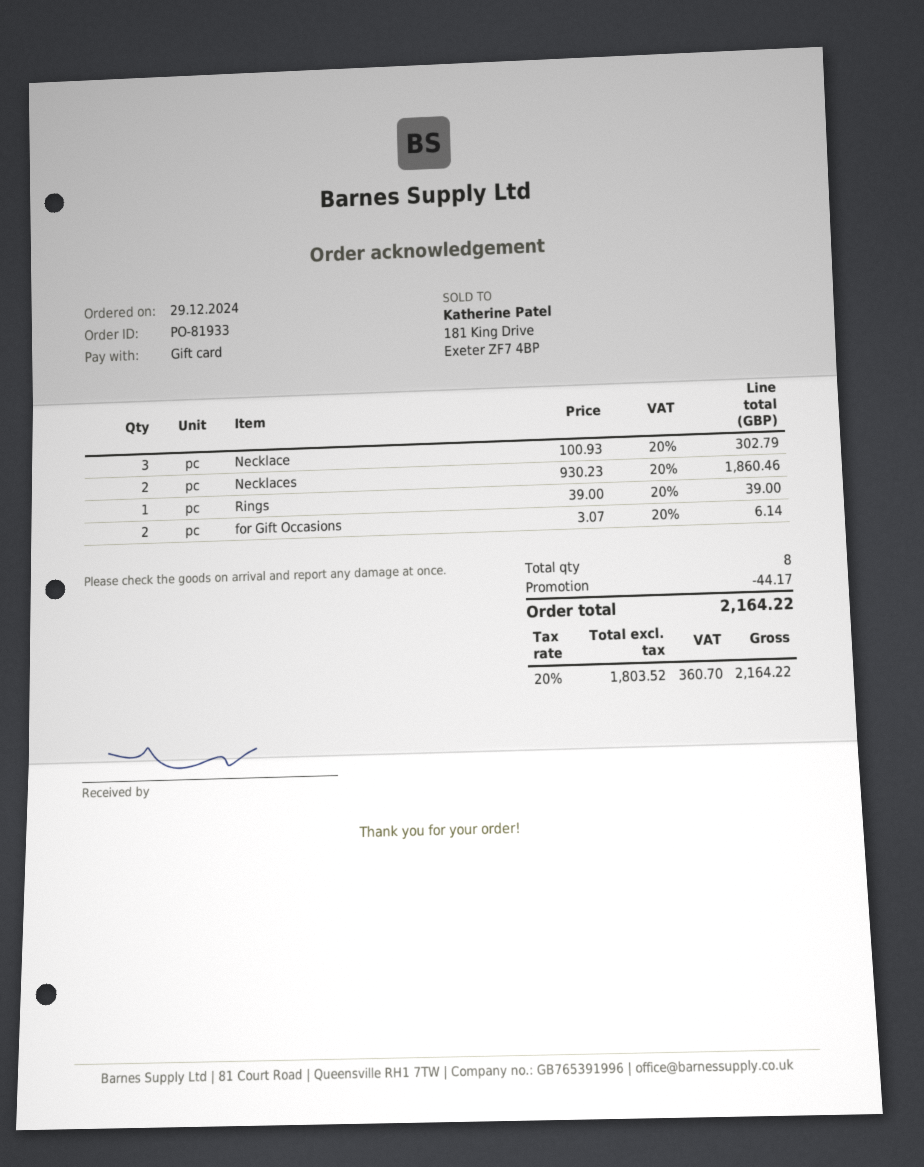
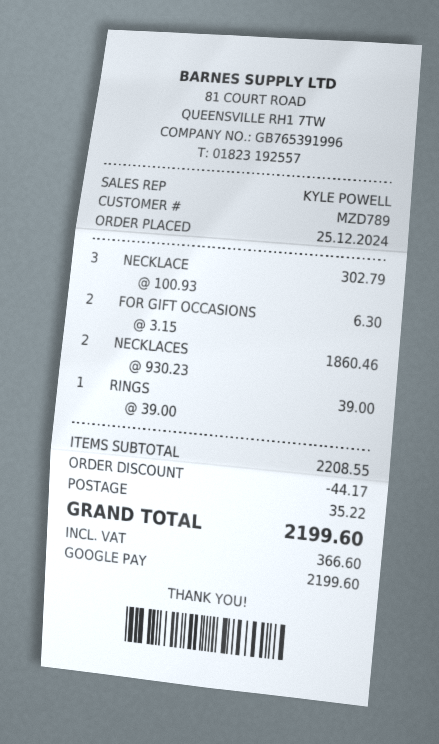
order date: 2024-12-29 -> 2024-12-25
payment method: gift card -> Google Pay
for Gift Occasions: 2 x 3.07 = 6.14 -> 2 x 3.15 = 6.30
shipping: none -> 35.22
tax: 360.70 -> 366.60
total: 2164.22 -> 2199.60

